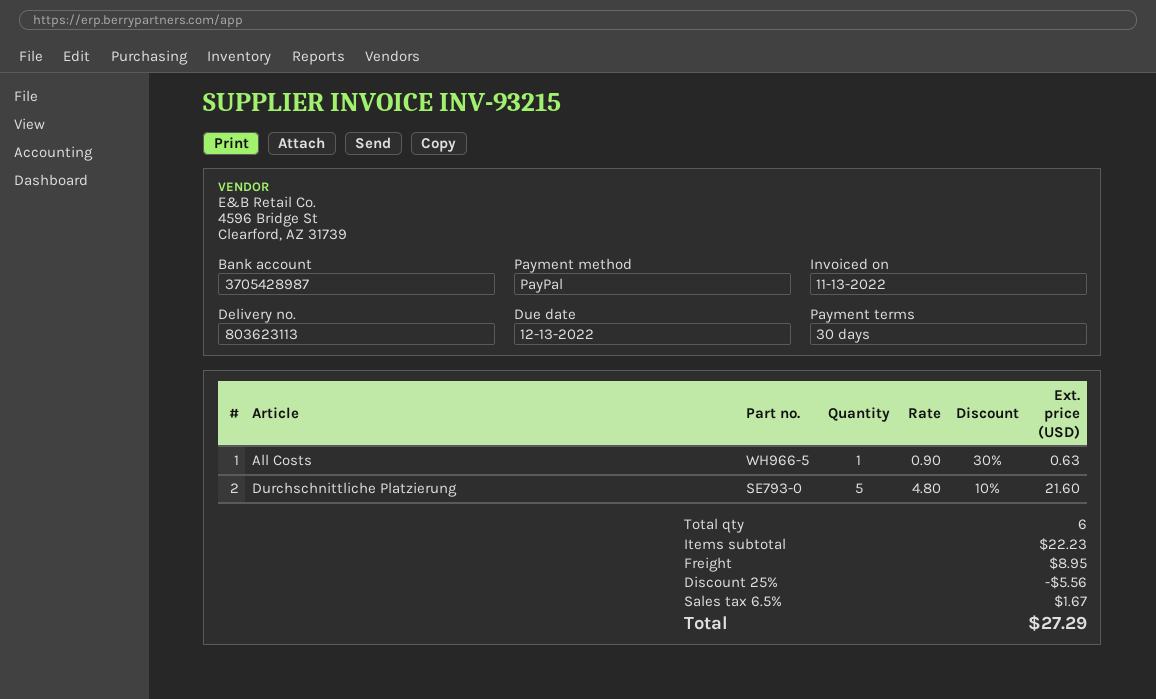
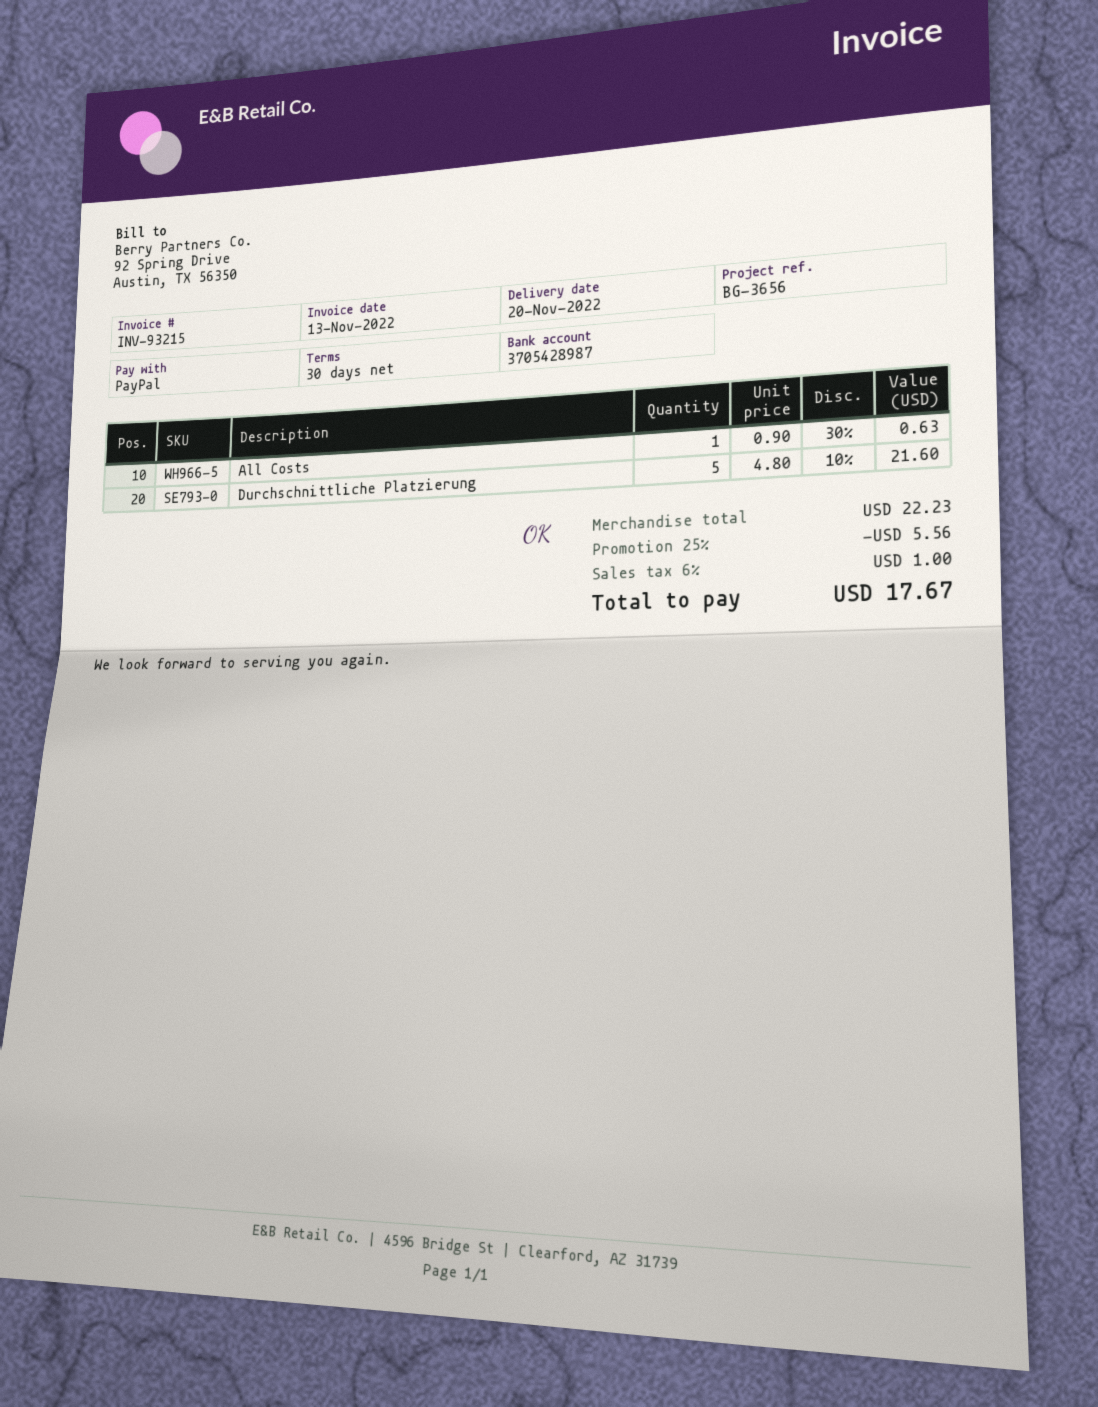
shipping: 8.95 -> none
tax: 6.5% = 1.67 -> 6% = 1.00
total: 27.29 -> 17.67

